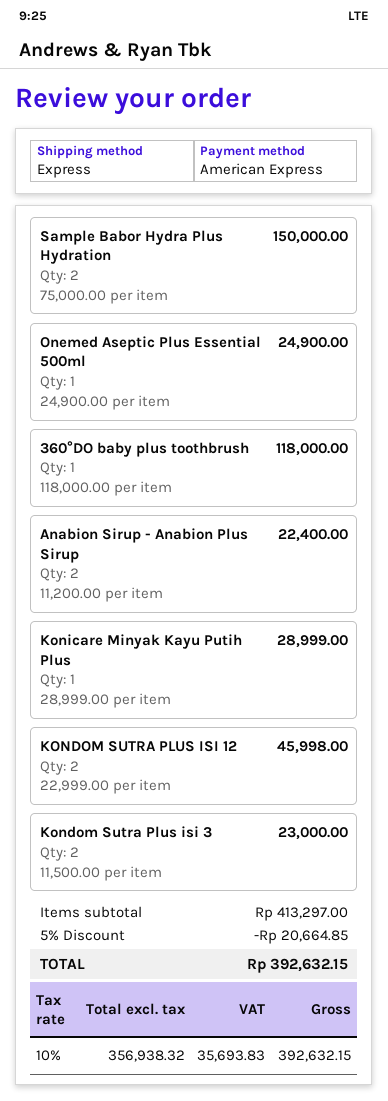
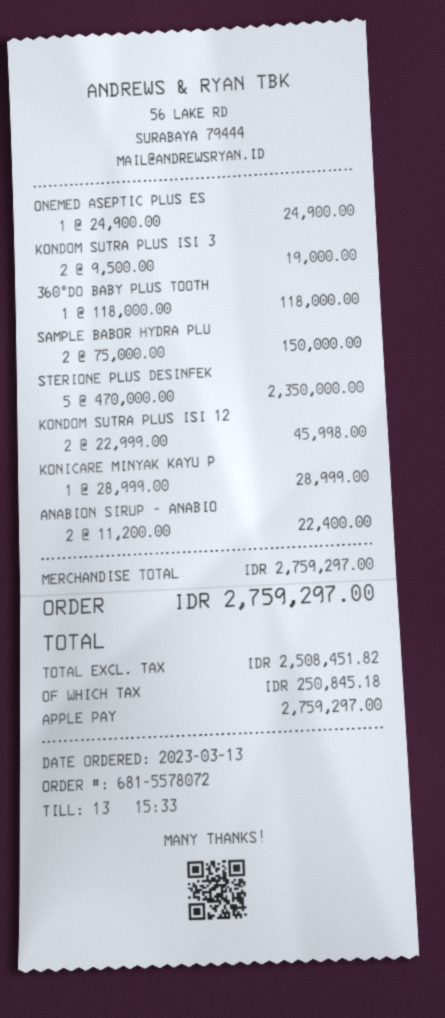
payment method: American Express -> Apple Pay
Kondom Sutra Plus isi 3: 2 x 11500.00 = 23000.00 -> 2 x 9500.00 = 19000.00
STERIONE PLUS DESINFEK: none -> 5 x 470000.00 = 2350000.00
subtotal: 413297.00 -> 2759297.00
discount: 5% = 20664.85 -> none
net: 356938.32 -> 2508451.82
tax: 35693.83 -> 250845.18
total: 392632.15 -> 2759297.00

